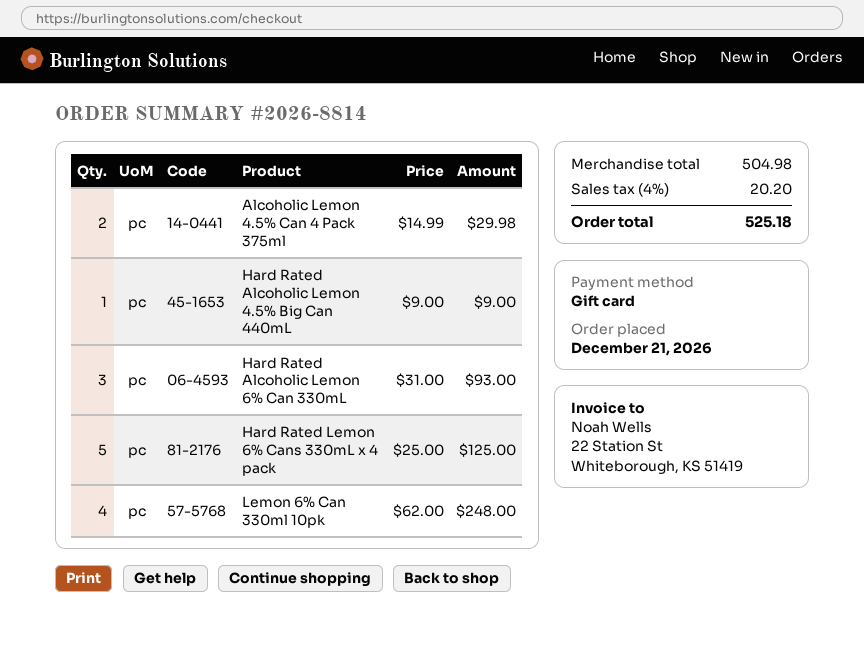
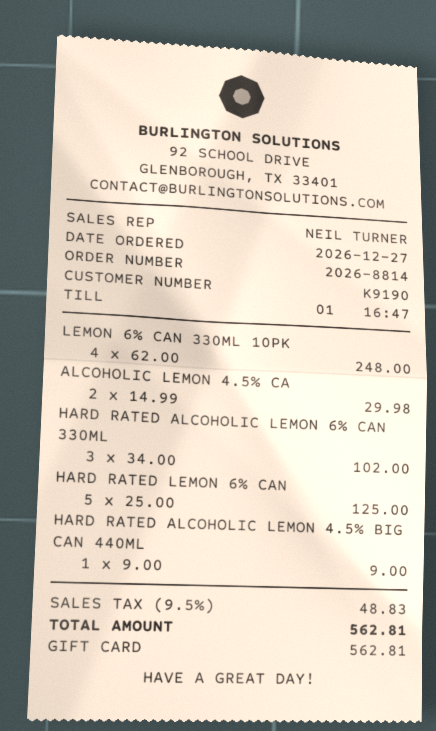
order date: 2026-12-21 -> 2026-12-27
Hard Rated Alcoholic Lemon 6% Can 330mL: 3 x 31.00 = 93.00 -> 3 x 34.00 = 102.00
tax: 4% = 20.20 -> 9.5% = 48.83
total: 525.18 -> 562.81

